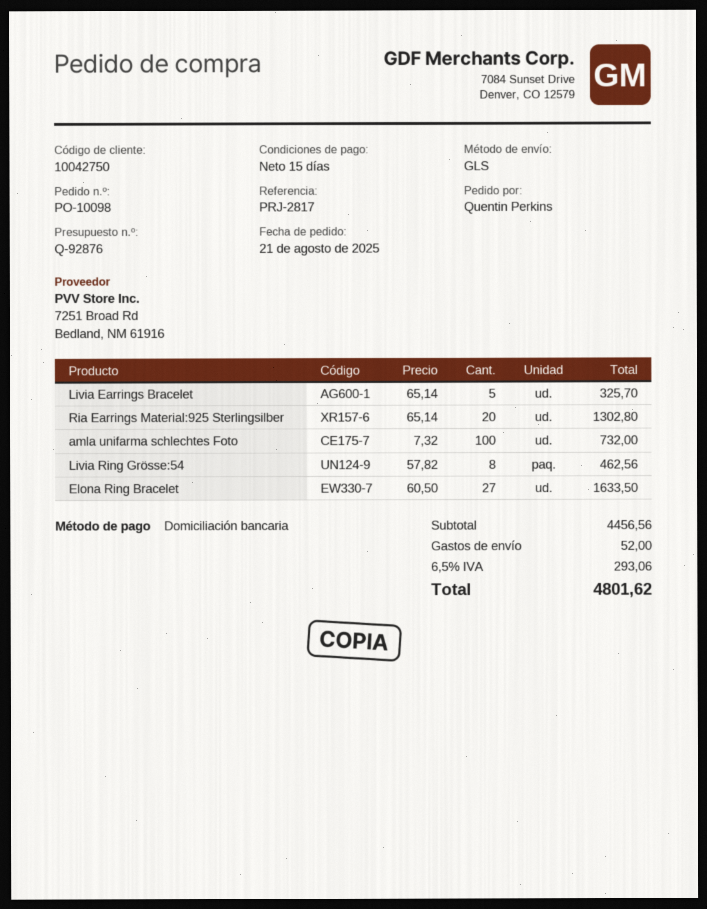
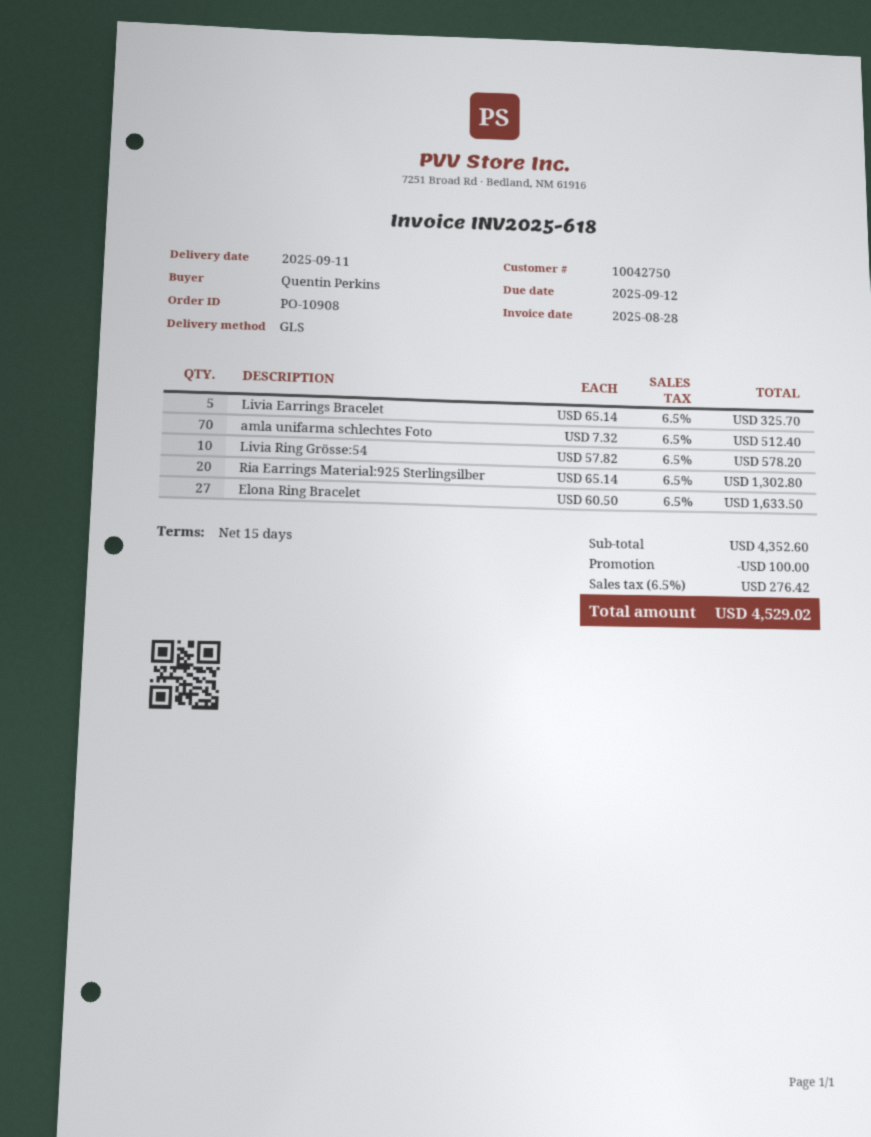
order number: PO-10098 -> PO-10908
amla unifarma schlechtes Foto: 100 x 7.32 = 732.00 -> 70 x 7.32 = 512.40
Livia Ring Grösse:54: 8 x 57.82 = 462.56 -> 10 x 57.82 = 578.20
subtotal: 4456.56 -> 4352.60
discount: none -> 100.00
shipping: 52.00 -> none
tax: 6.5% = 293.06 -> 6.5% = 276.42
total: 4801.62 -> 4529.02

